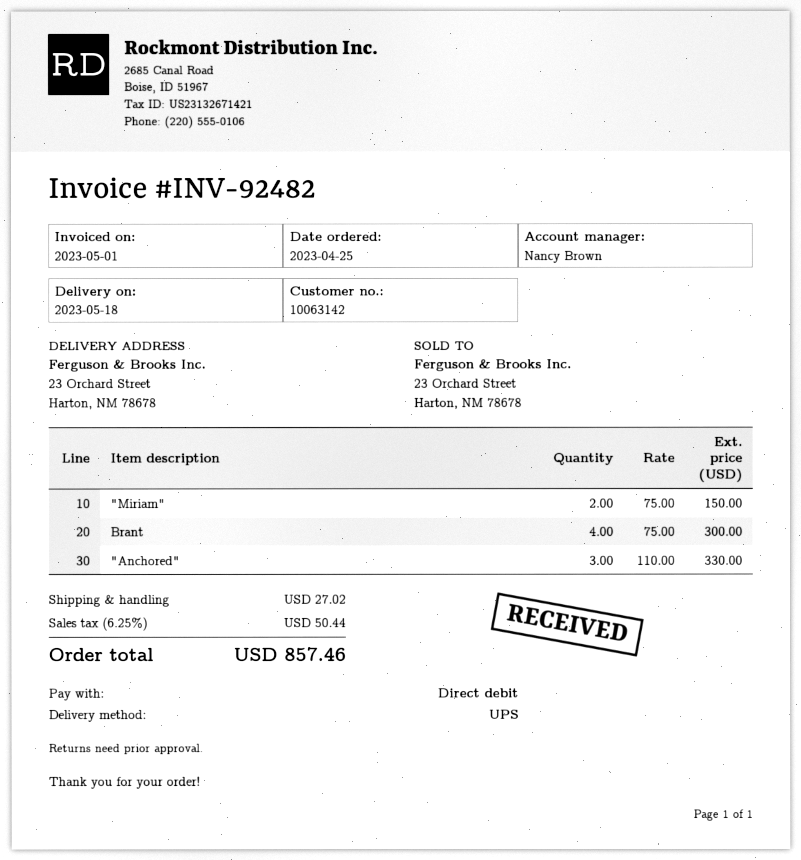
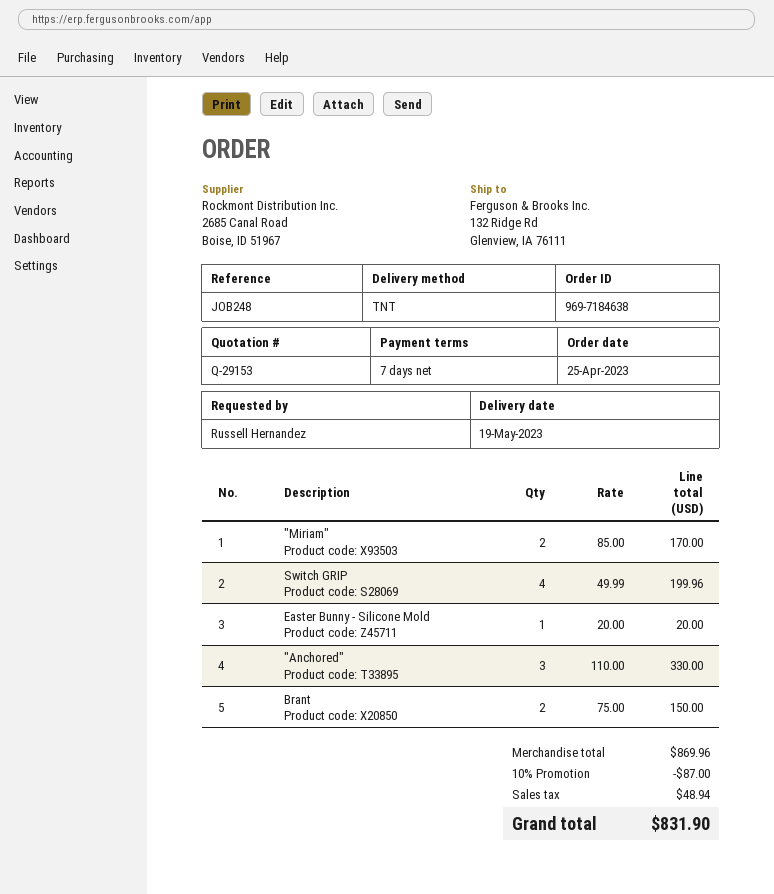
delivery date: 2023-05-18 -> 2023-05-19
shipping method: UPS -> TNT
ship to: 23 Orchard Street, Harton, NM 78678 -> 132 Ridge Rd, Glenview, IA 76111
"Miriam": 2 x 75.00 = 150.00 -> 2 x 85.00 = 170.00
Brant: 4 x 75.00 = 300.00 -> 2 x 75.00 = 150.00
Switch GRIP: none -> 4 x 49.99 = 199.96
Easter Bunny - Silicone Mold: none -> 1 x 20.00 = 20.00
discount: none -> 10% = 87.00
shipping: 27.02 -> none
tax: 50.44 -> 48.94
total: 857.46 -> 831.90

